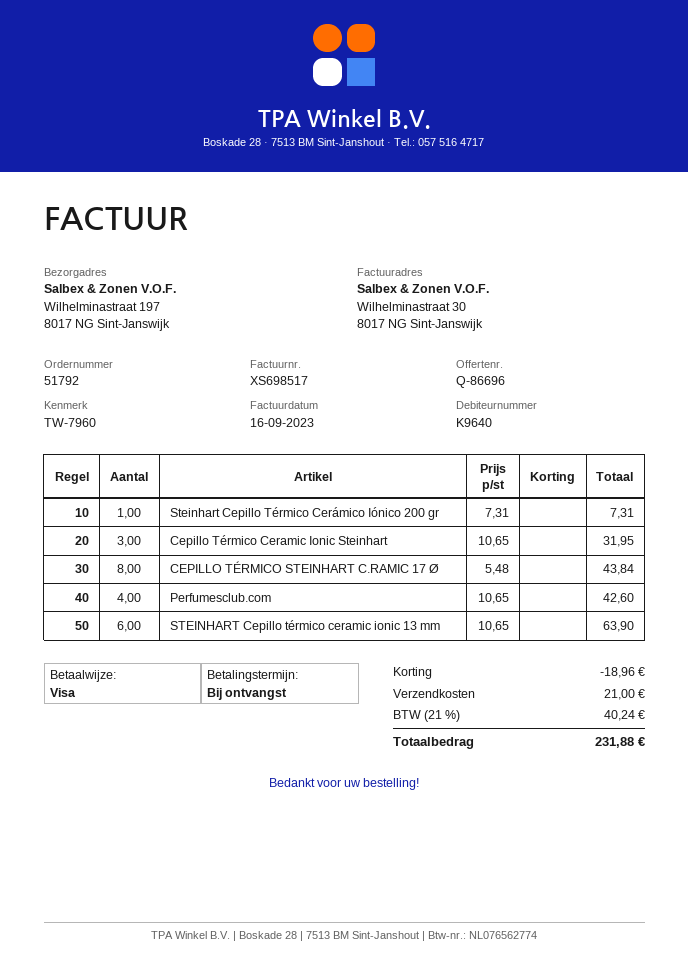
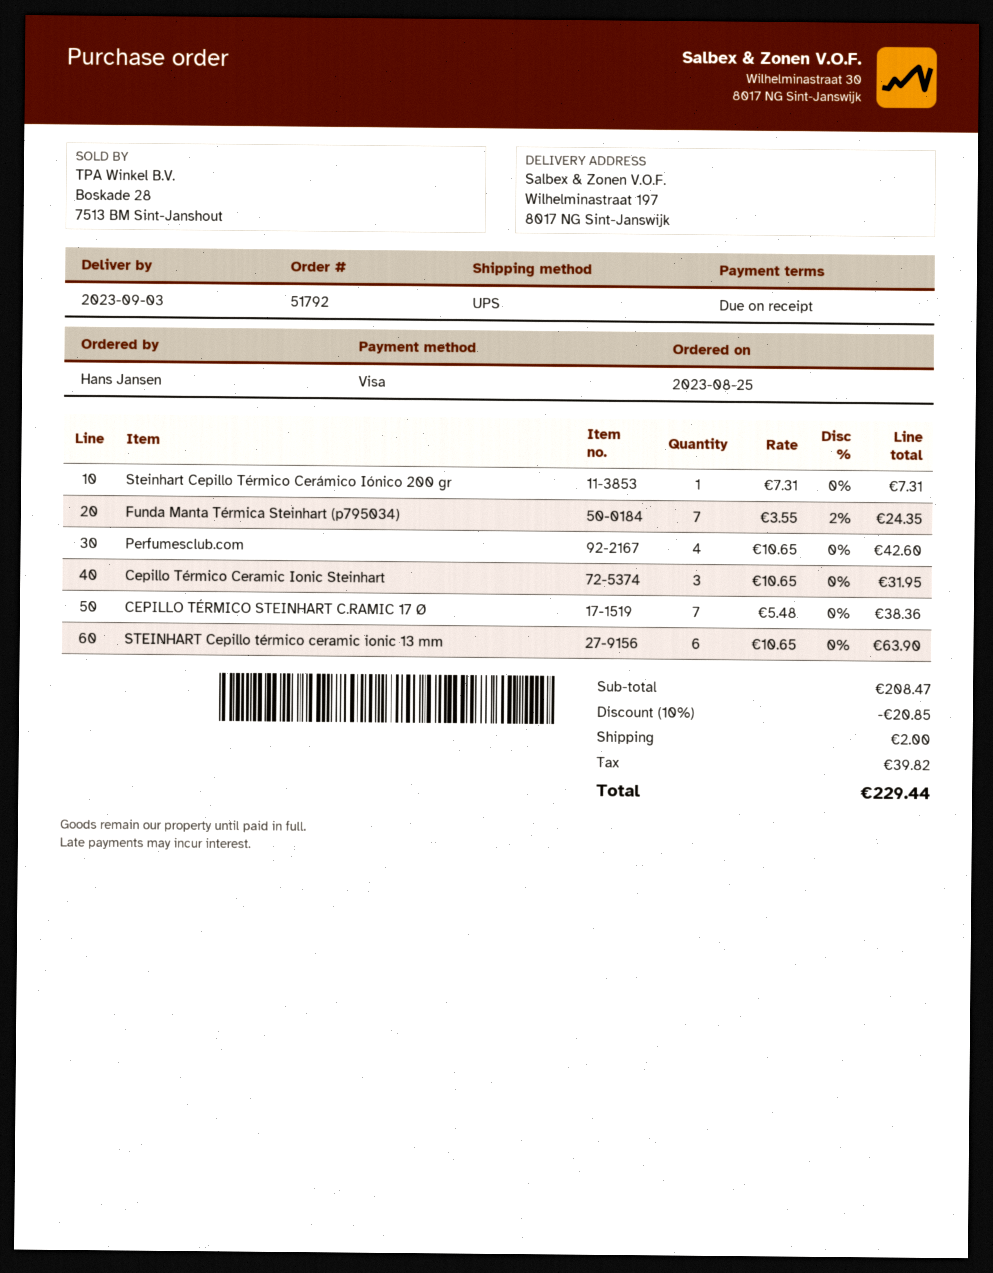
CEPILLO TÉRMICO STEINHART C.RAMIC 17 Ø: 8 x 5.48 = 43.84 -> 7 x 5.48 = 38.36
Funda Manta Térmica Steinhart (p795034): none -> 7 x 3.55 - 2% = 24.35
discount: 18.96 -> 20.85
shipping: 21.00 -> 2.00
tax: 40.24 -> 39.82
total: 231.88 -> 229.44

